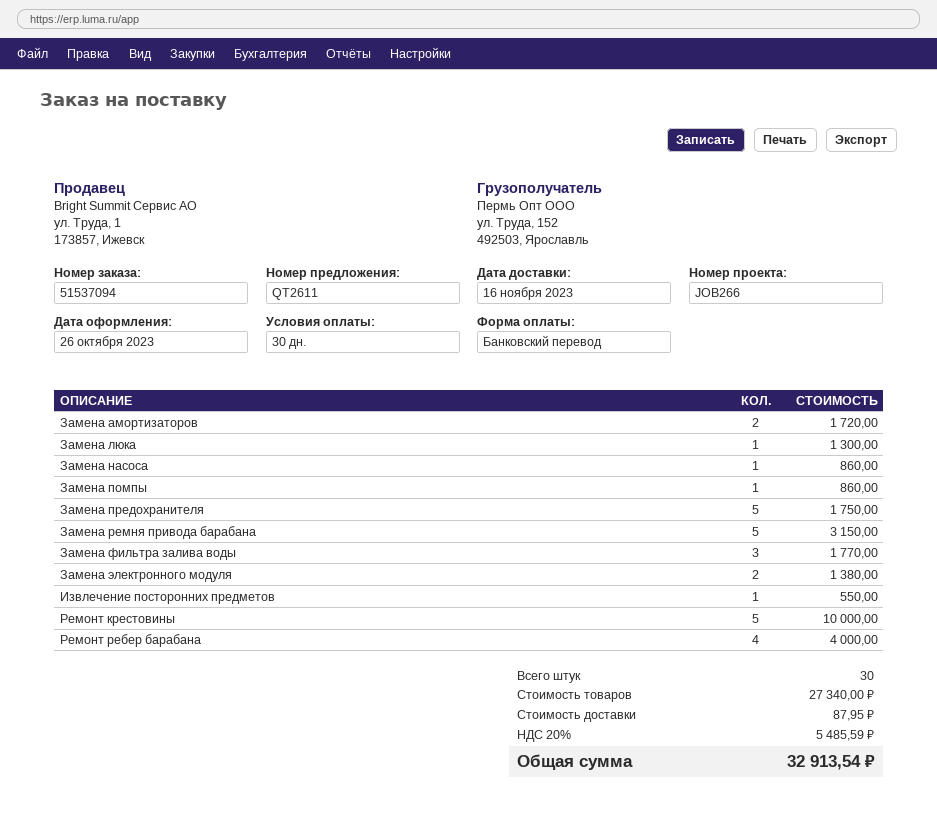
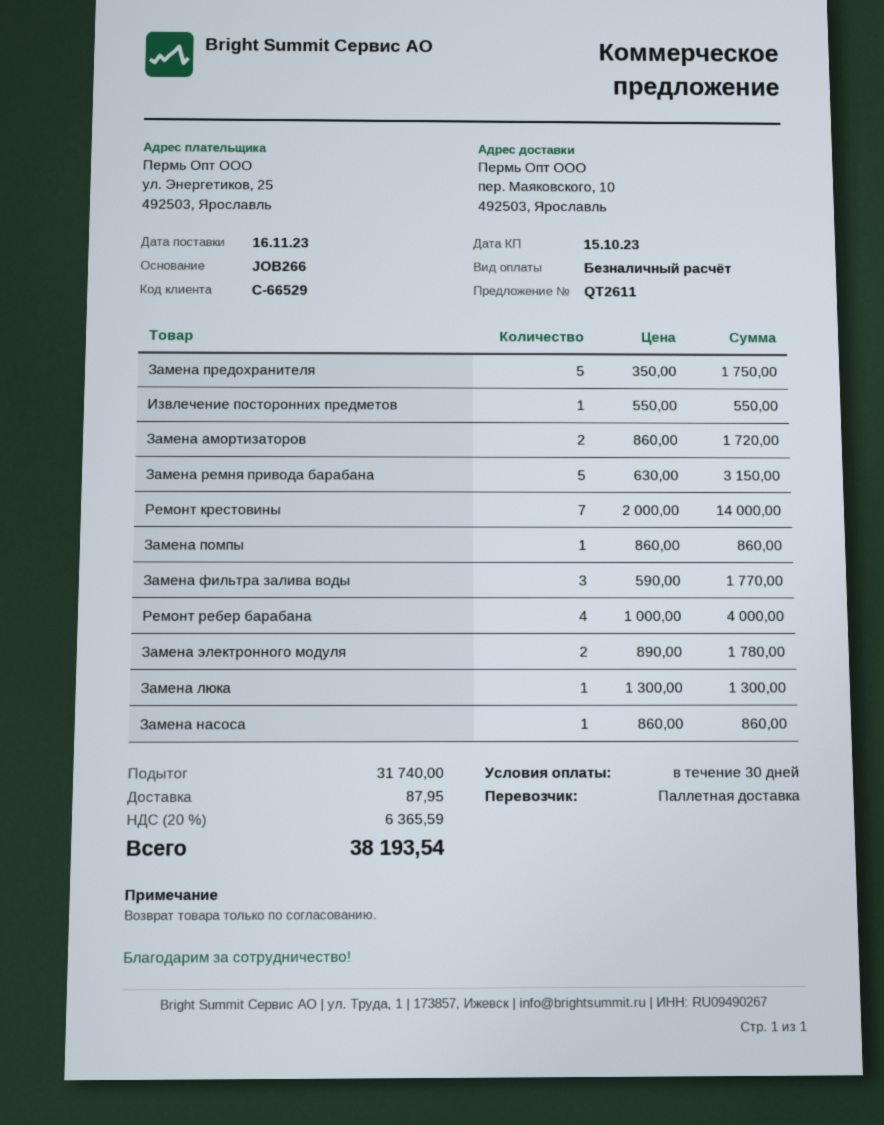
ship to: ул. Труда, 152, 492503, Ярославль -> пер. Маяковского, 10, 492503, Ярославль
Замена электронного модуля: 2 for 1380.00 -> 2 for 1780.00
Ремонт крестовины: 5 for 10000.00 -> 7 for 14000.00
subtotal: 27340.00 -> 31740.00
tax: 20% = 5485.59 -> 20% = 6365.59
total: 32913.54 -> 38193.54

